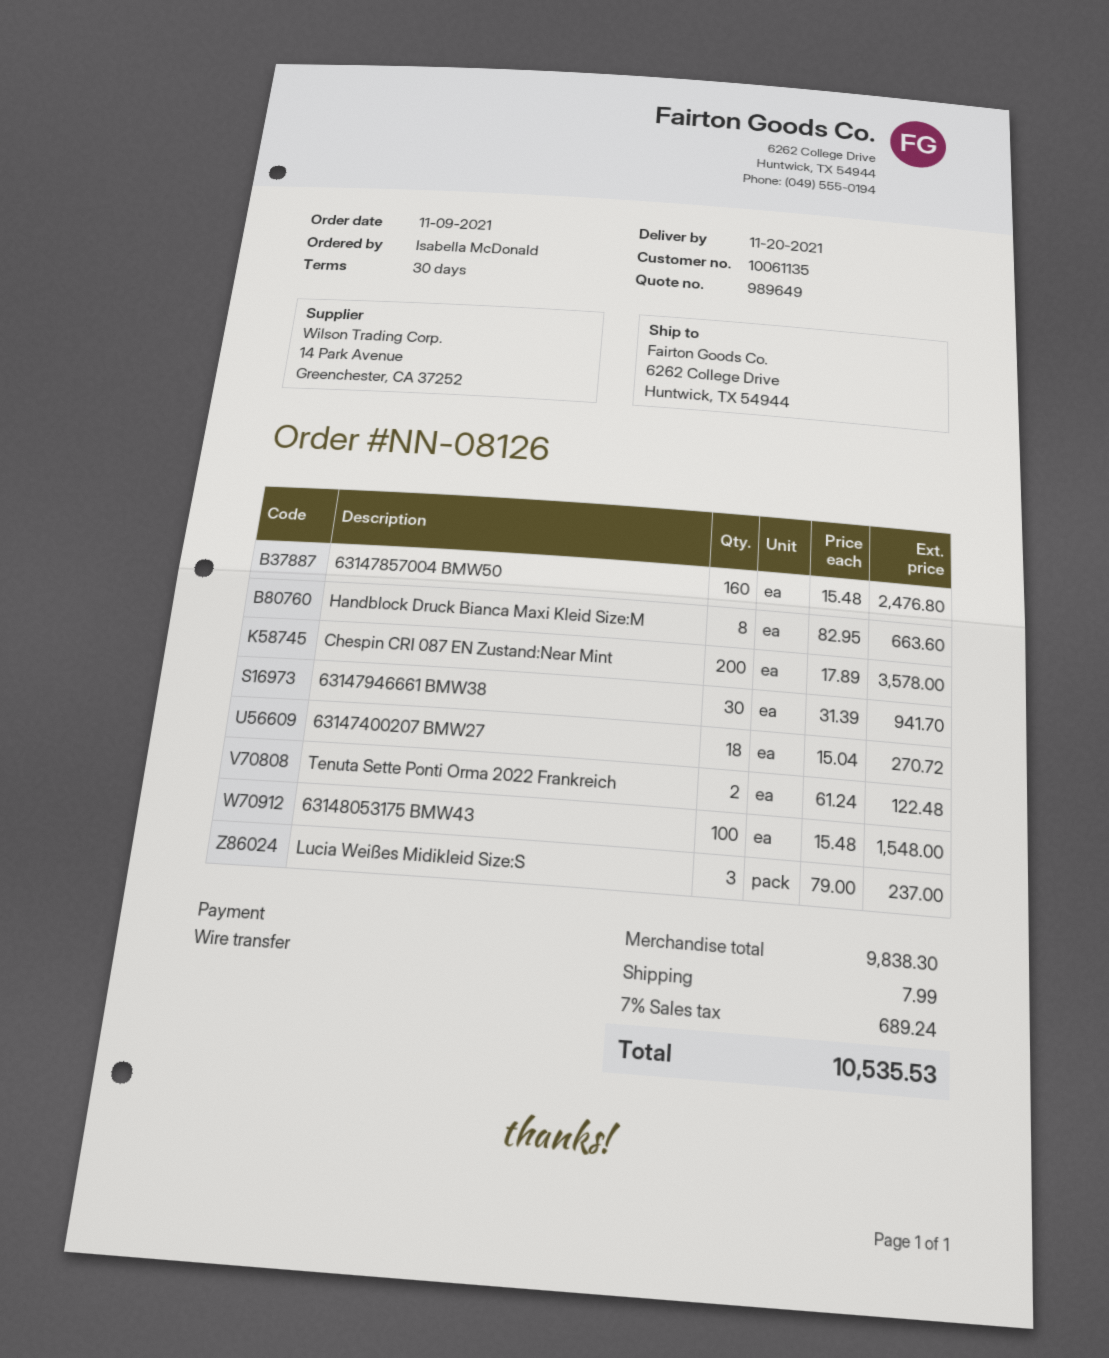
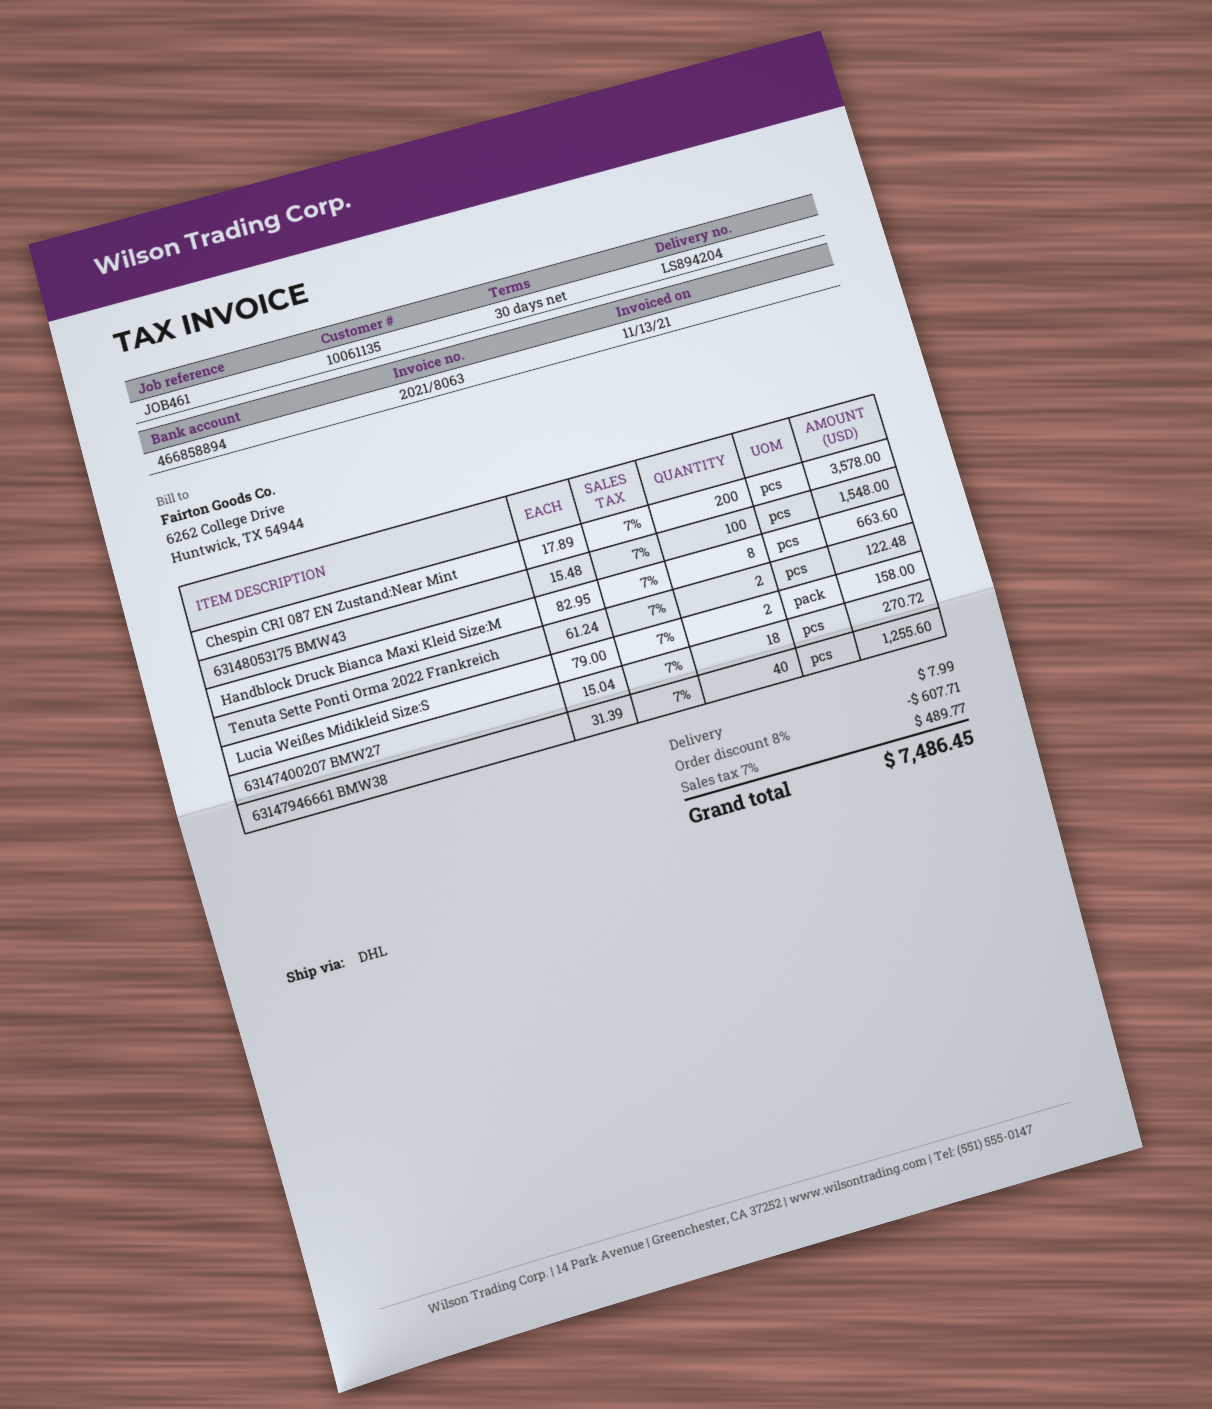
63147857004 BMW50: 160 x 15.48 = 2476.80 -> none
63147946661 BMW38: 30 x 31.39 = 941.70 -> 40 x 31.39 = 1255.60
Lucia Weißes Midikleid Size:S: 3 x 79.00 = 237.00 -> 2 x 79.00 = 158.00
discount: none -> 8% = 607.71
tax: 7% = 689.24 -> 7% = 489.77
total: 10535.53 -> 7486.45

